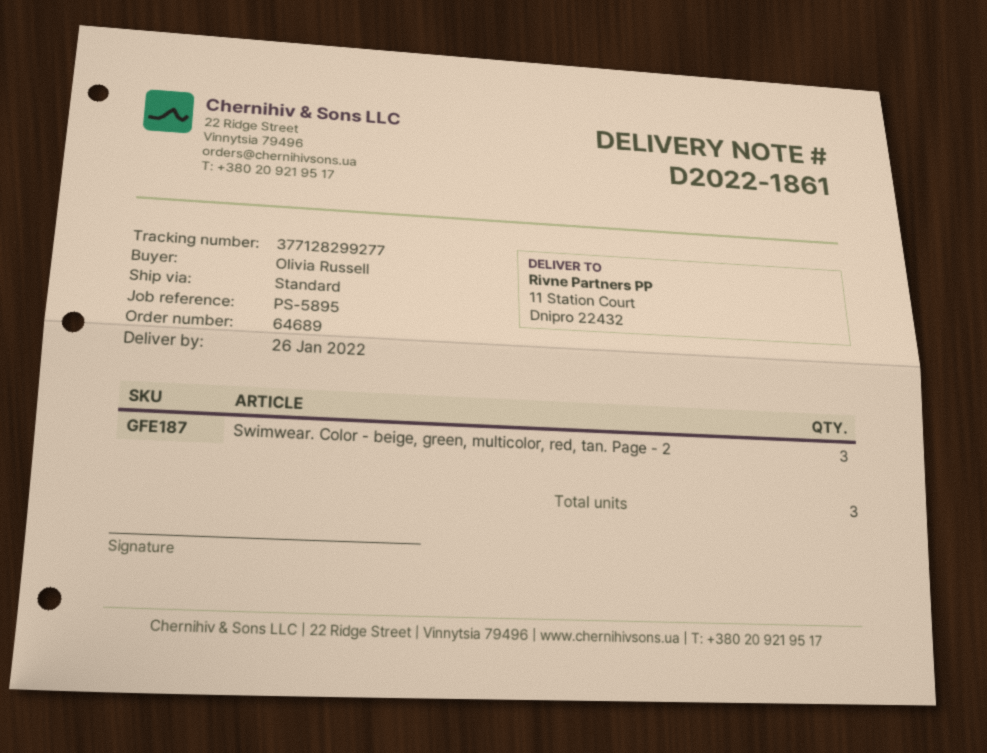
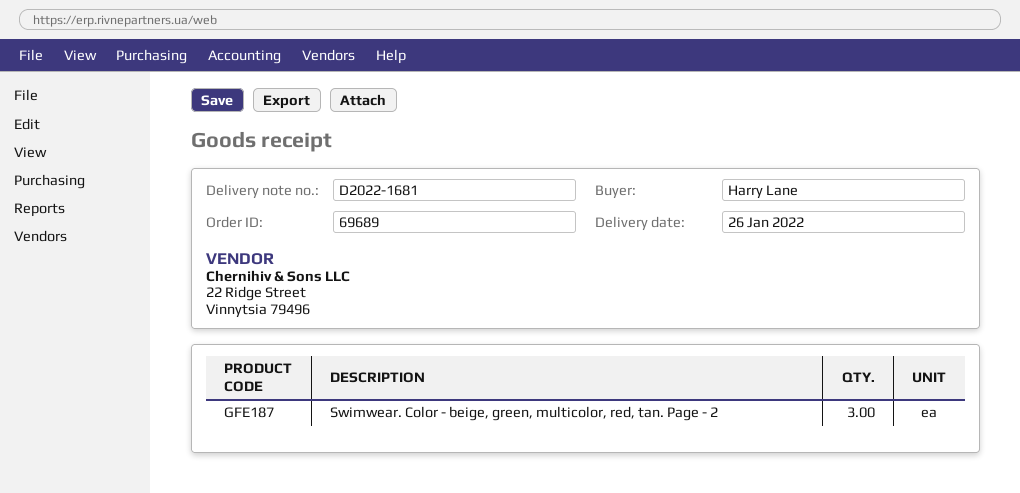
order number: 64689 -> 69689
delivery note number: D2022-1861 -> D2022-1681
ordered by: Olivia Russell -> Harry Lane

